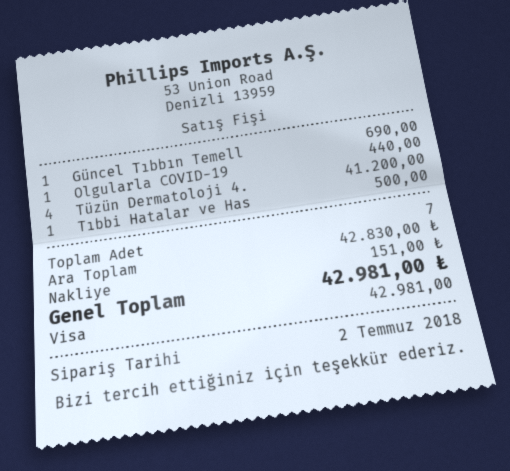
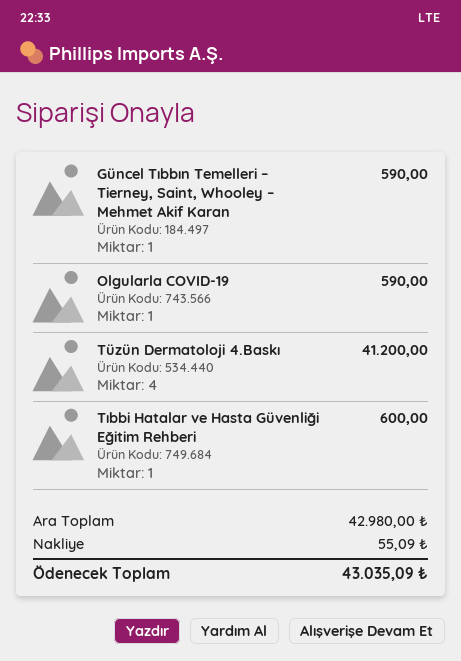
Güncel Tıbbın Temell: 1 for 690.00 -> 1 for 590.00
Olgularla COVID-19: 1 for 440.00 -> 1 for 590.00
Tıbbi Hatalar ve Has: 1 for 500.00 -> 1 for 600.00
subtotal: 42830.00 -> 42980.00
shipping: 151.00 -> 55.09
total: 42981.00 -> 43035.09

